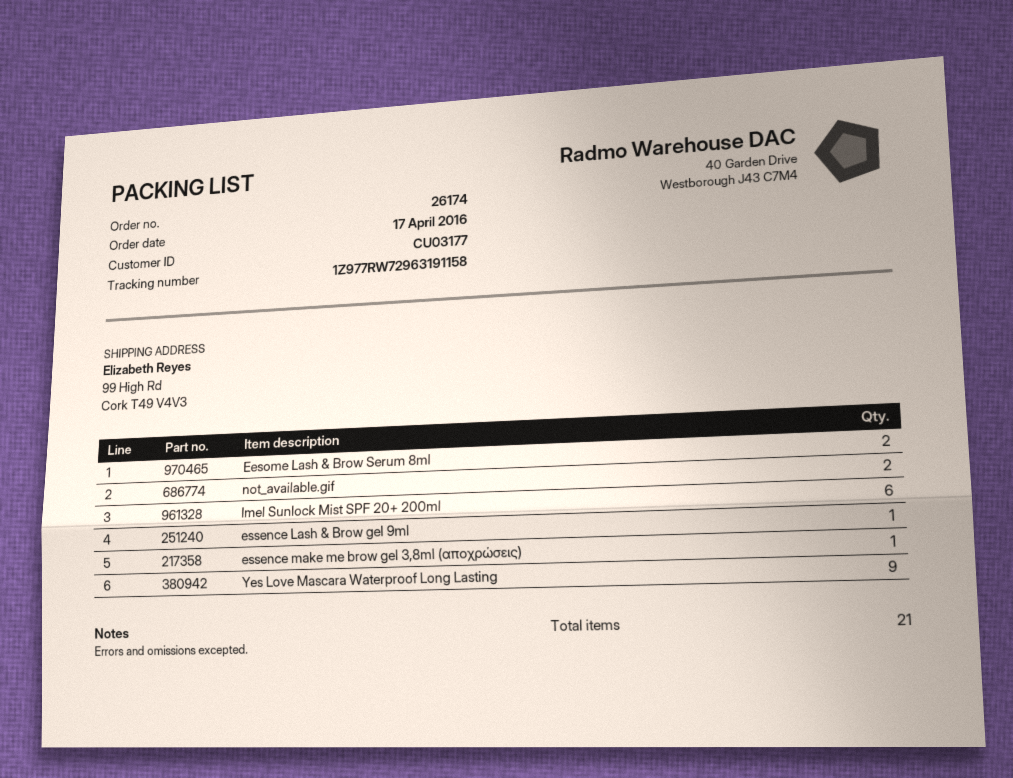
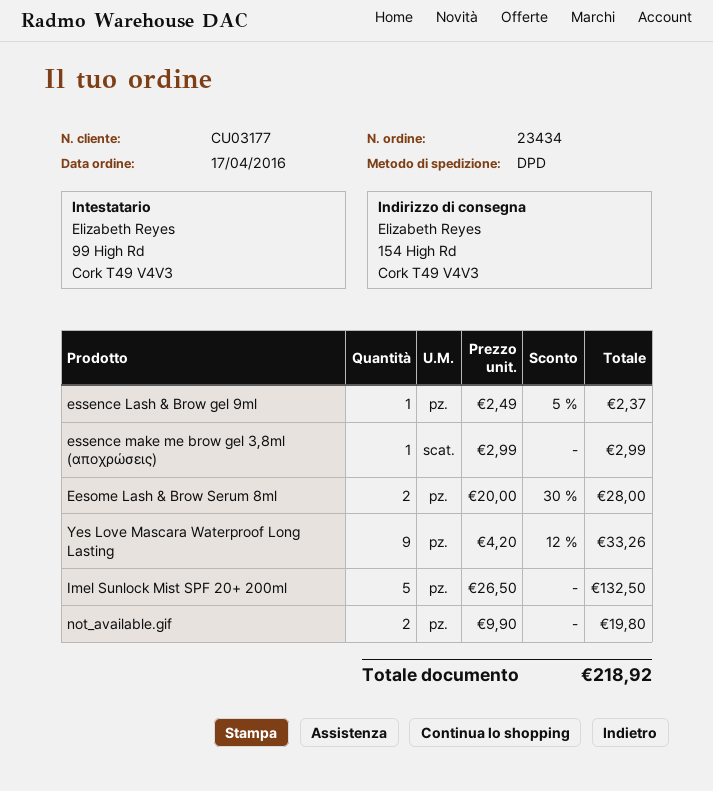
order number: 26174 -> 23434
ship to: 99 High Rd, Cork T49 V4V3 -> 154 High Rd, Cork T49 V4V3
Imel Sunlock Mist SPF 20+ 200ml: 6 -> 5

